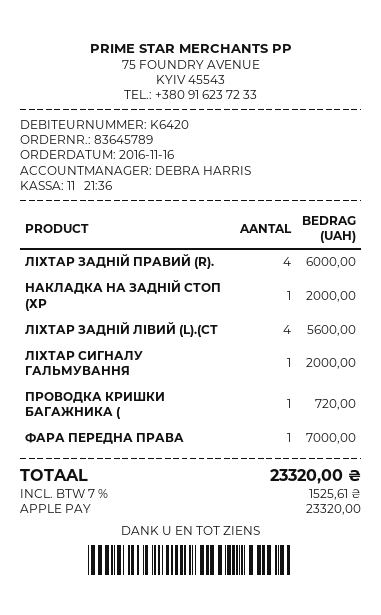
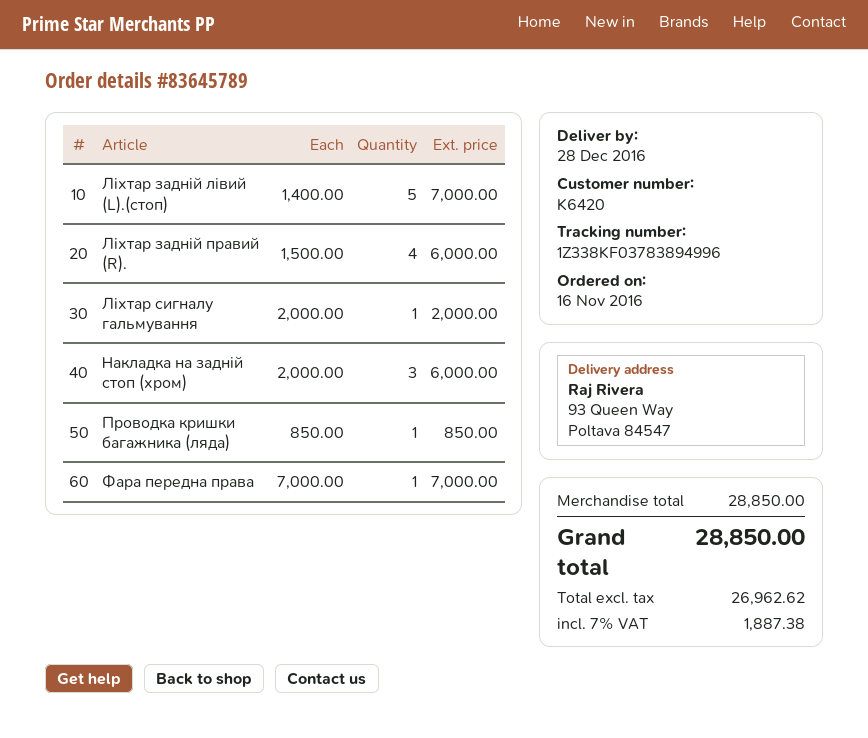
НАКЛАДКА НА ЗАДНІЙ СТОП (ХР: 1 for 2000.00 -> 3 for 6000.00
ЛІХТАР ЗАДНІЙ ЛІВИЙ (L).(СТ: 4 for 5600.00 -> 5 for 7000.00
ПРОВОДКА КРИШКИ БАГАЖНИКА (: 1 for 720.00 -> 1 for 850.00
tax: 7% = 1525.61 -> 7% = 1887.38
total: 23320.00 -> 28850.00

